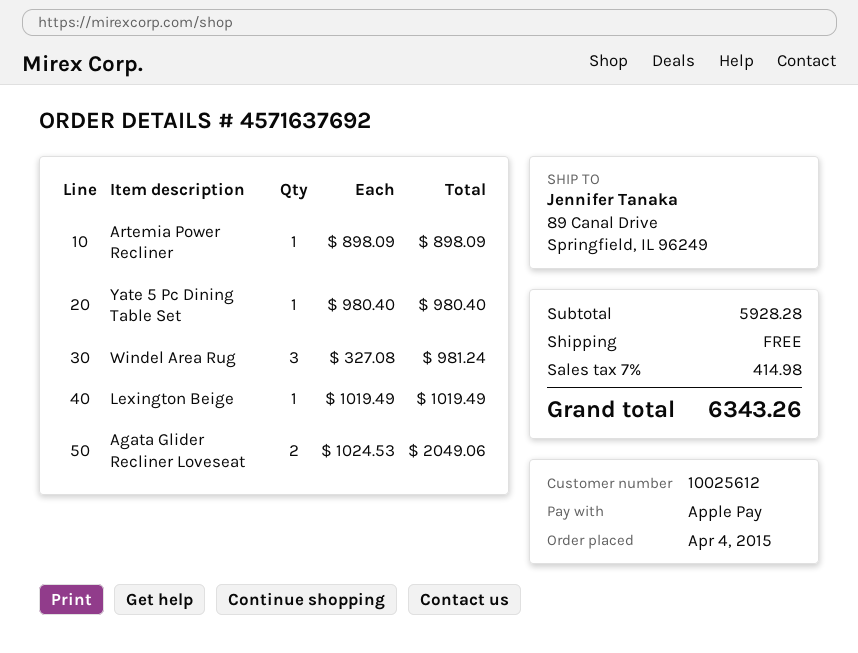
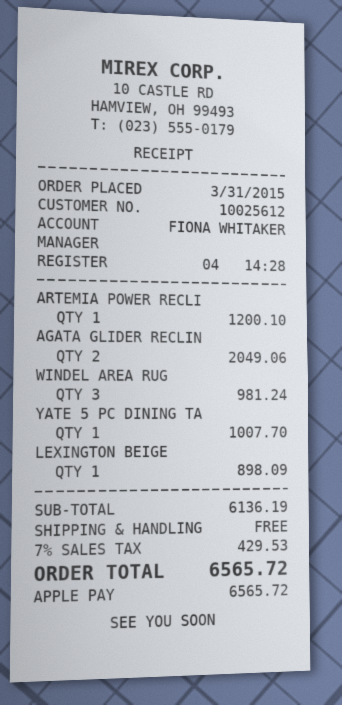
order date: 2015-04-04 -> 2015-03-31
Artemia Power Recliner: 1 for 898.09 -> 1 for 1200.10
Yate 5 Pc Dining Table Set: 1 for 980.40 -> 1 for 1007.70
Lexington Beige: 1 for 1019.49 -> 1 for 898.09
subtotal: 5928.28 -> 6136.19
tax: 7% = 414.98 -> 7% = 429.53
total: 6343.26 -> 6565.72

